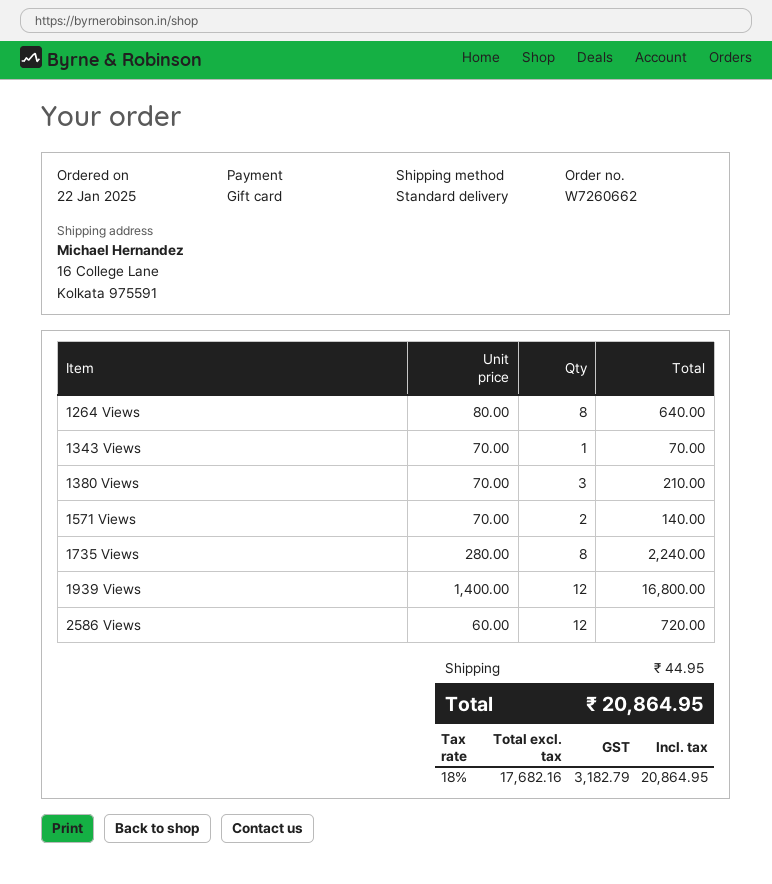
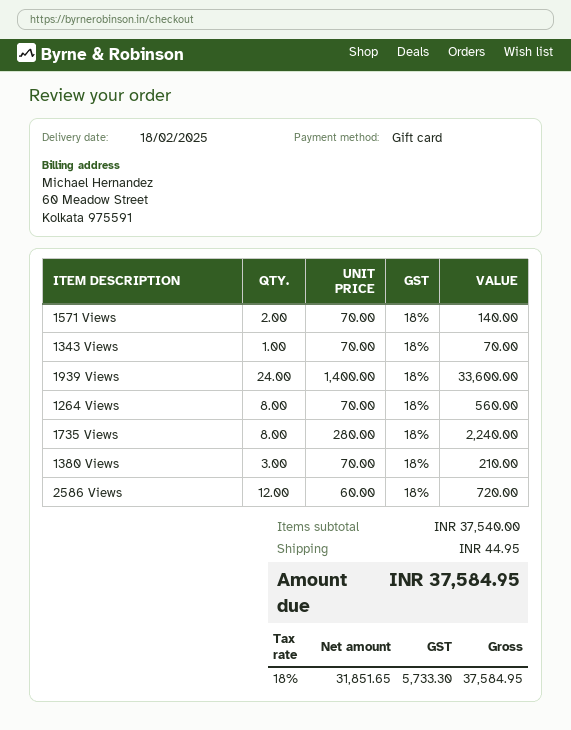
1264 Views: 8 x 80.00 = 640.00 -> 8 x 70.00 = 560.00
1939 Views: 12 x 1400.00 = 16800.00 -> 24 x 1400.00 = 33600.00
net: 17682.16 -> 31851.65
tax: 18% = 3182.79 -> 18% = 5733.30
total: 20864.95 -> 37584.95

